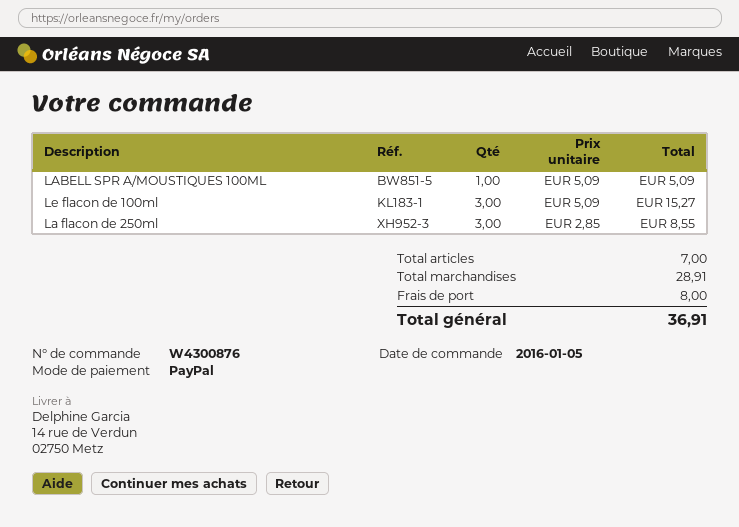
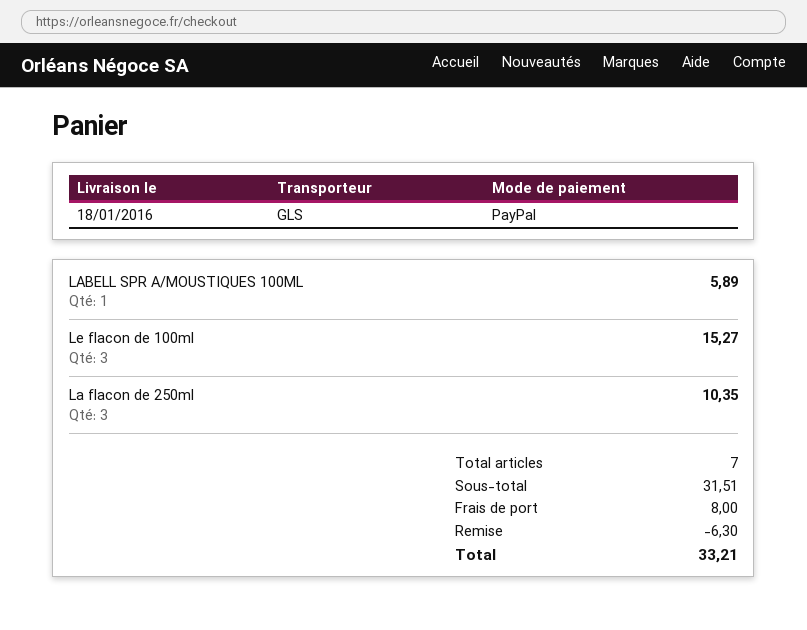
LABELL SPR A/MOUSTIQUES 100ML: 1 for 5.09 -> 1 for 5.89
La flacon de 250ml: 3 for 8.55 -> 3 for 10.35
subtotal: 28.91 -> 31.51
discount: none -> 6.30
total: 36.91 -> 33.21

